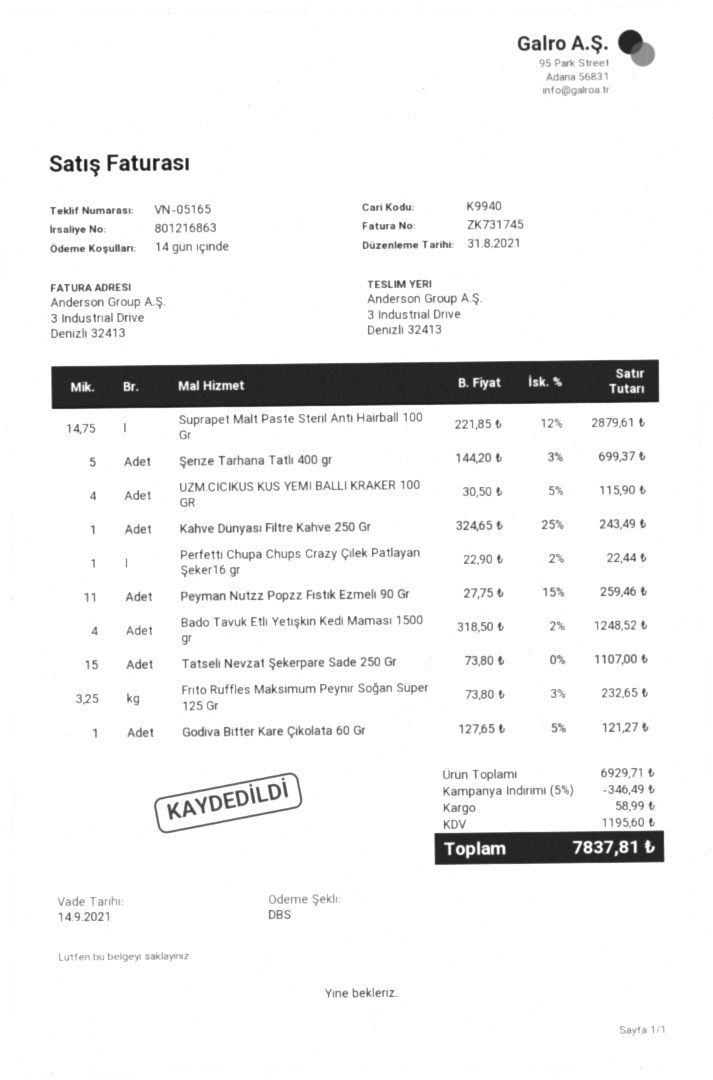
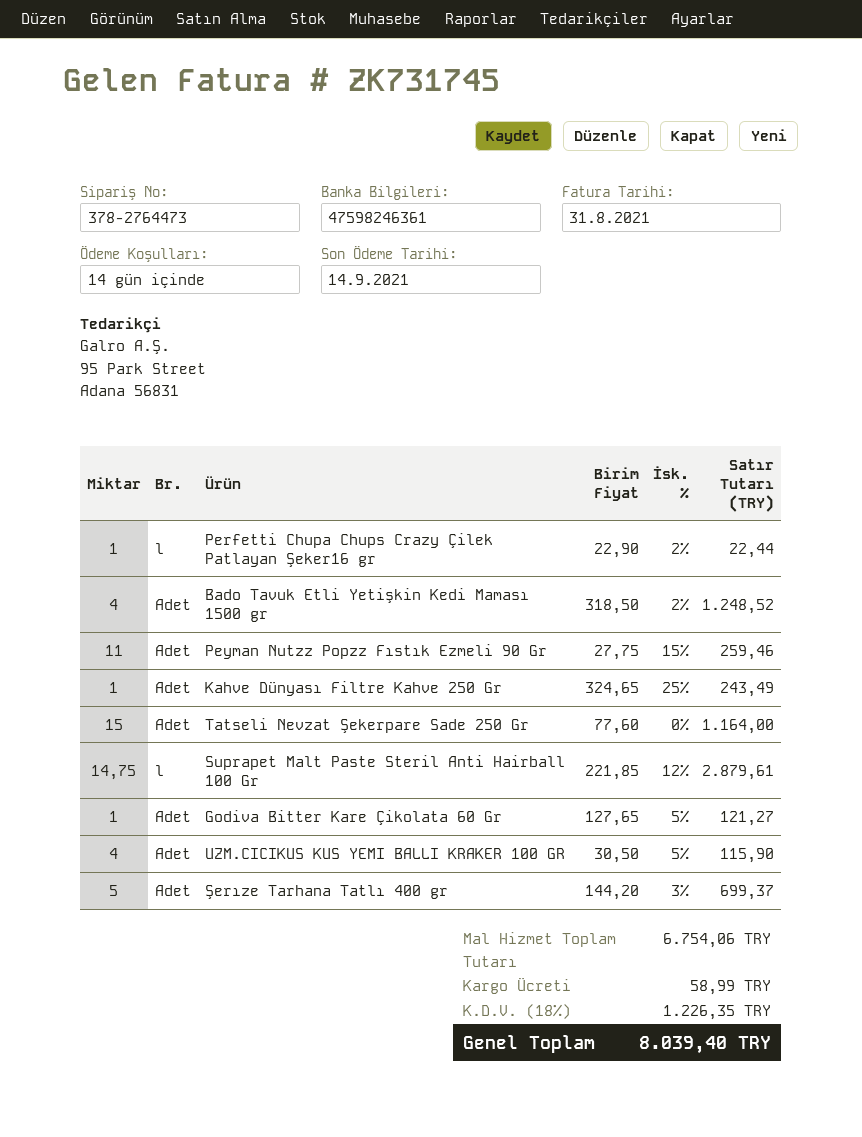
Tatseli Nevzat Şekerpare Sade 250 Gr: 15 x 73.80 = 1107.00 -> 15 x 77.60 = 1164.00
Frito Ruffles Maksimum Peynir Soğan Süper 125 Gr: 3.25 x 73.80 - 3% = 232.65 -> none
subtotal: 6929.71 -> 6754.06
discount: 5% = 346.49 -> none
tax: 1195.60 -> 1226.35
total: 7837.81 -> 8039.40

